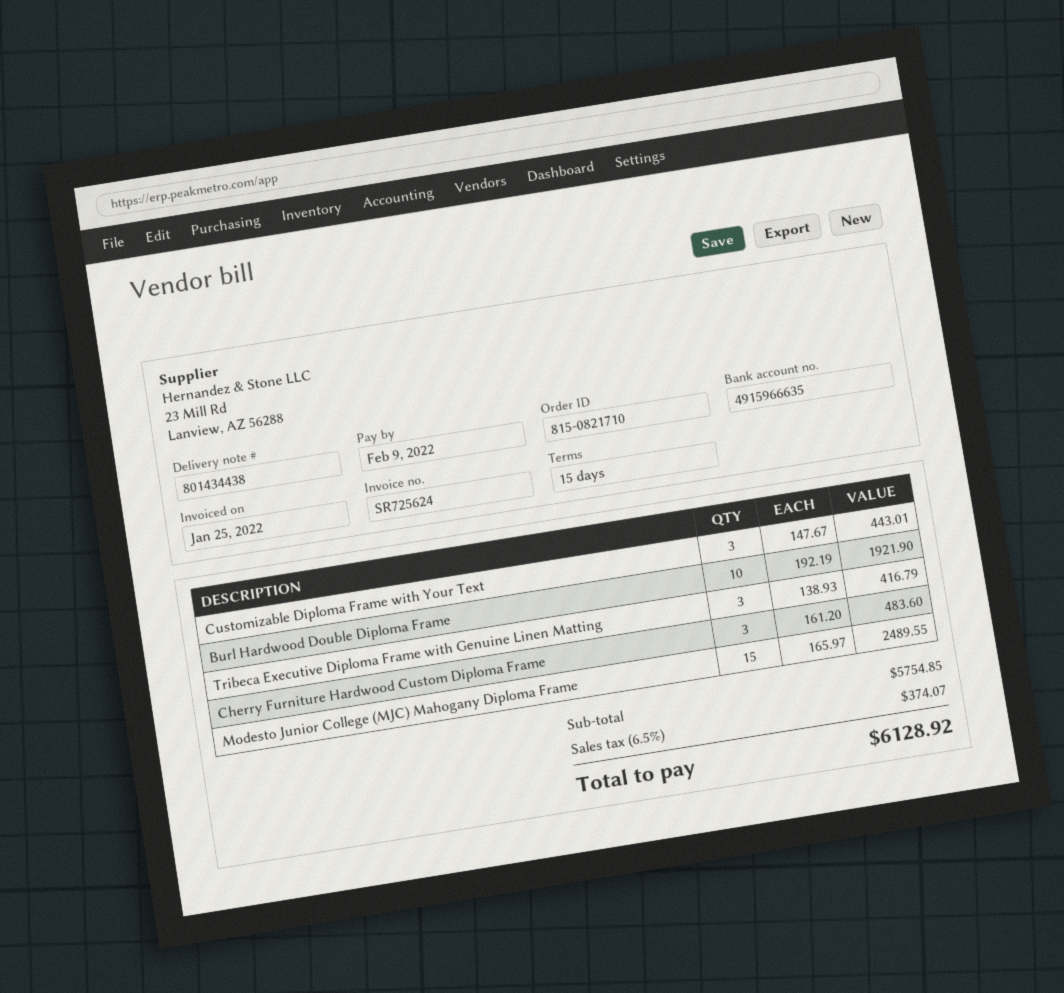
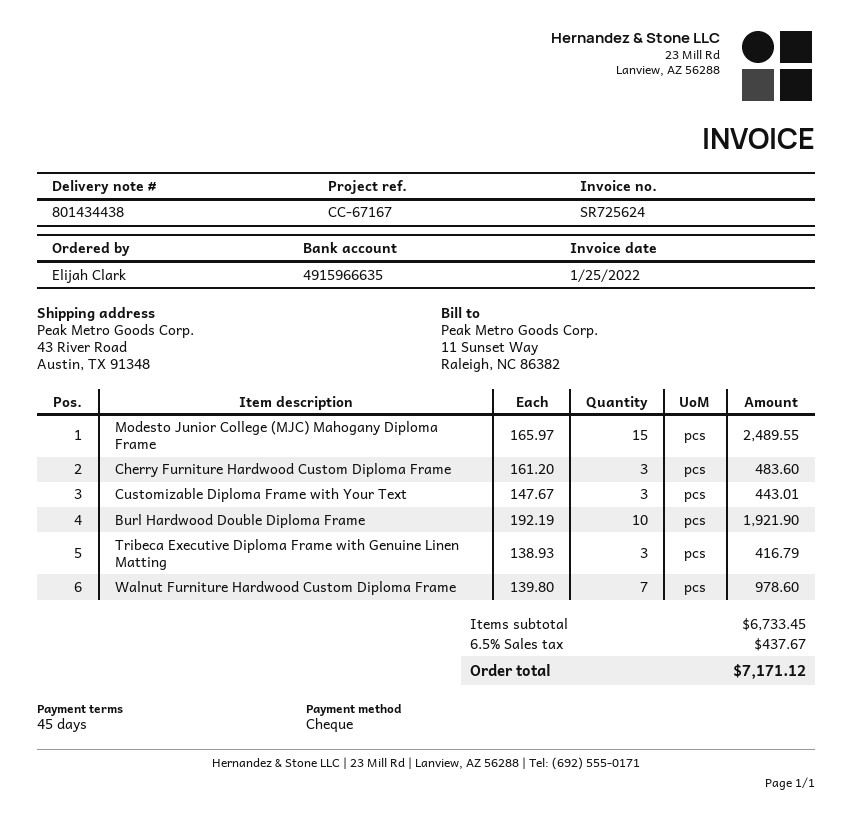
payment terms: 15 days -> 45 days
Walnut Furniture Hardwood Custom Diploma Frame: none -> 7 x 139.80 = 978.60
subtotal: 5754.85 -> 6733.45
tax: 6.5% = 374.07 -> 6.5% = 437.67
total: 6128.92 -> 7171.12

